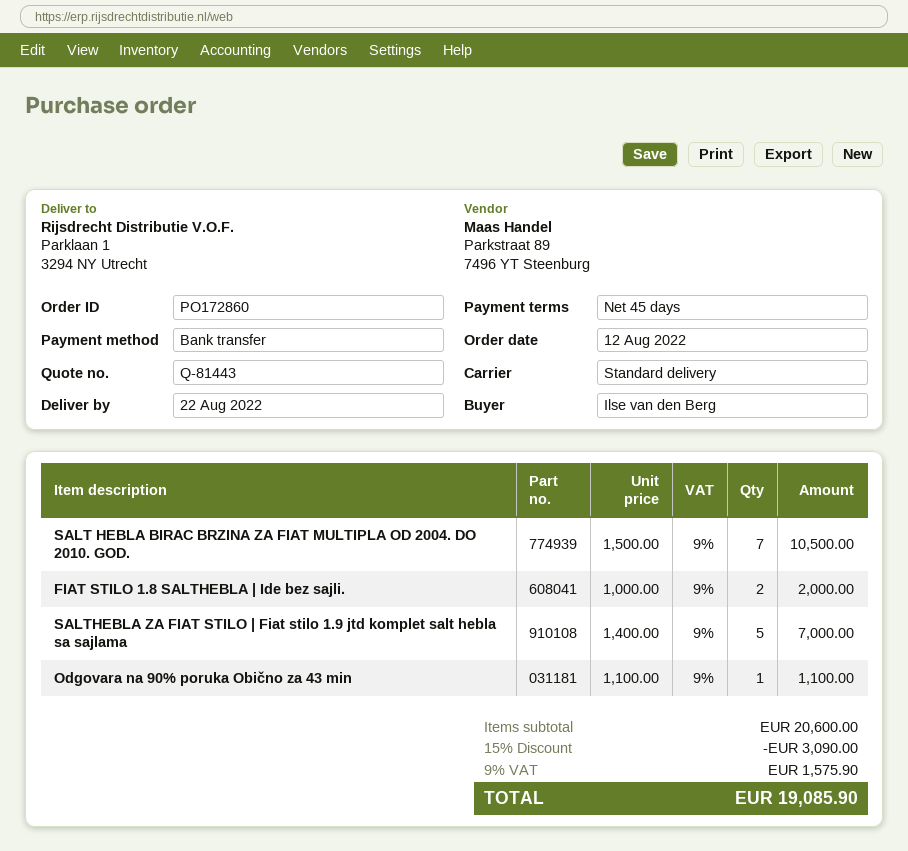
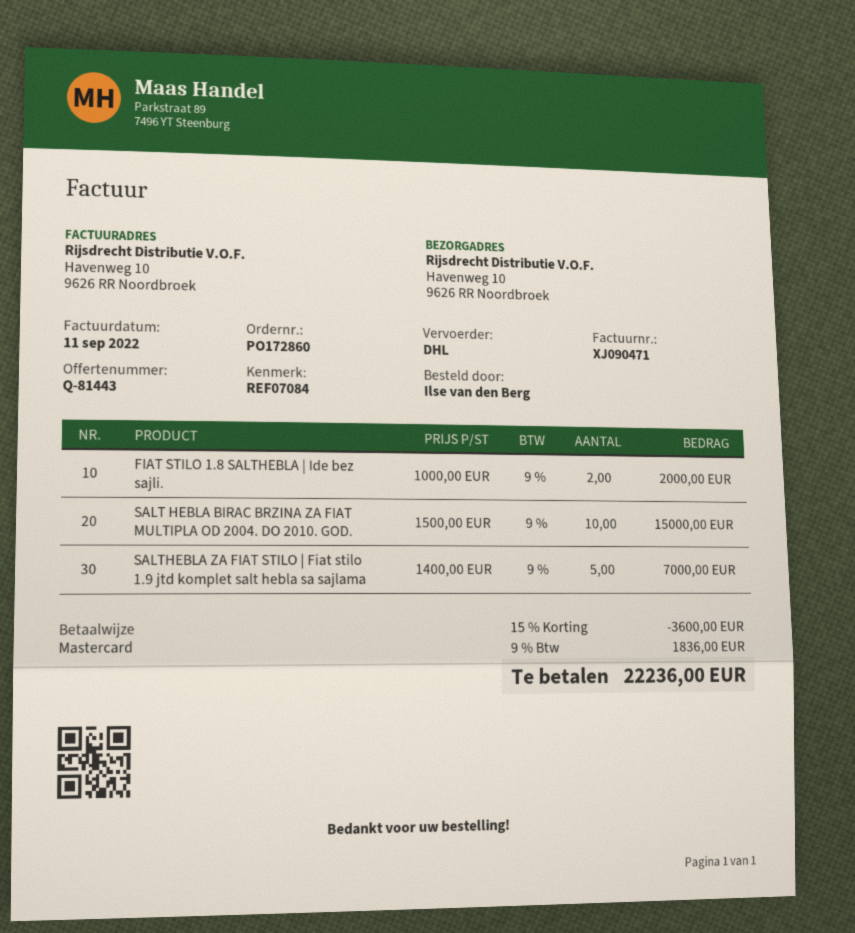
payment method: bank transfer -> Mastercard
shipping method: standard -> DHL
ship to: Parklaan 1, 3294 NY Utrecht -> Havenweg 10, 9626 RR Noordbroek
SALT HEBLA BIRAC BRZINA ZA FIAT MULTIPLA OD 2004. DO 2010. GOD.: 7 x 1500.00 = 10500.00 -> 10 x 1500.00 = 15000.00
Odgovara na 90% poruka Obično za 43 min: 1 x 1100.00 = 1100.00 -> none
discount: 15% = 3090.00 -> 15% = 3600.00
tax: 9% = 1575.90 -> 9% = 1836.00
total: 19085.90 -> 22236.00

